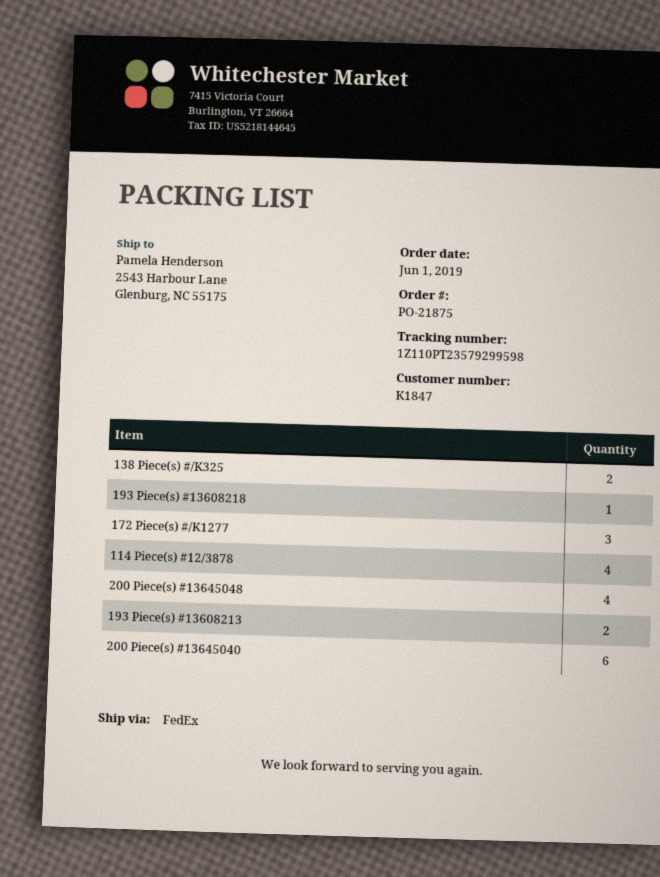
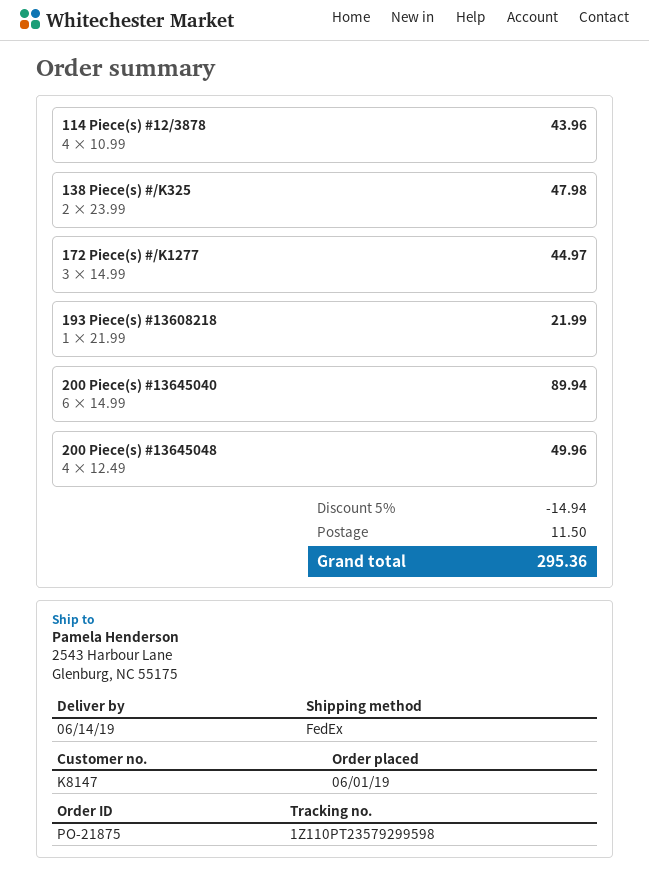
customer number: K1847 -> K8147
193 Piece(s) #13608213: 2 -> none

